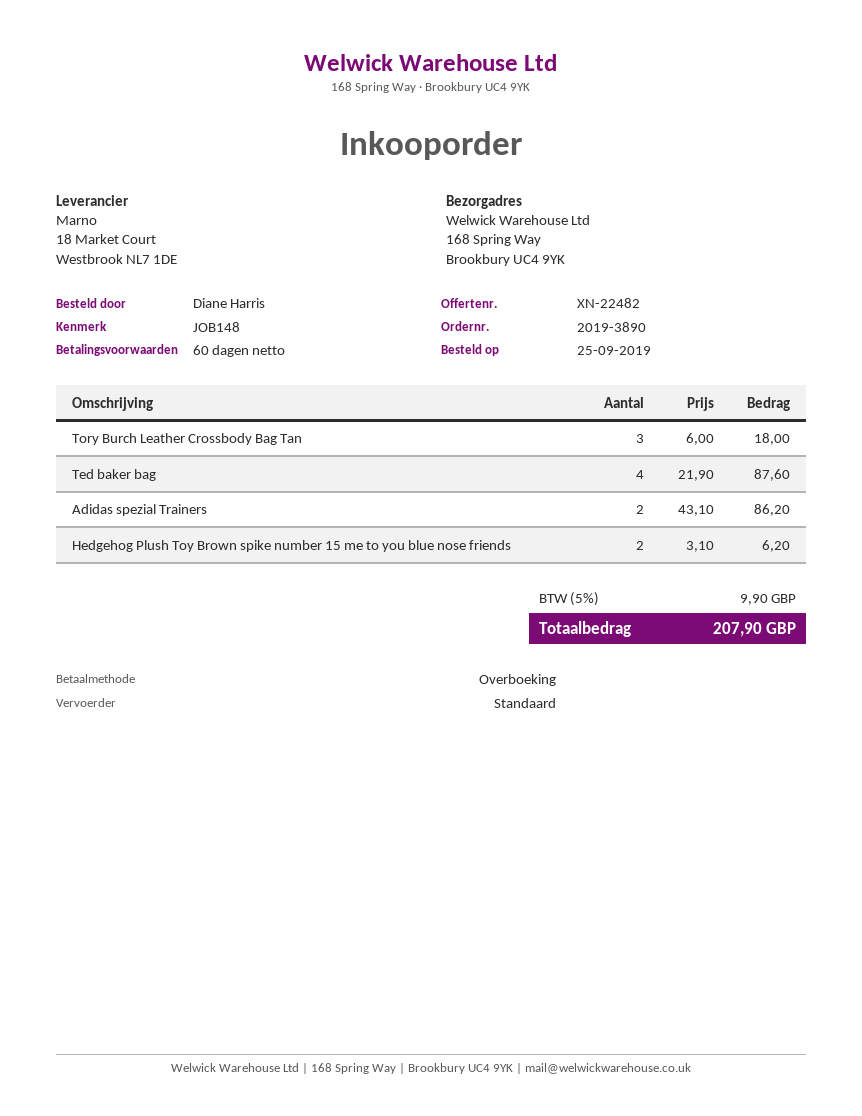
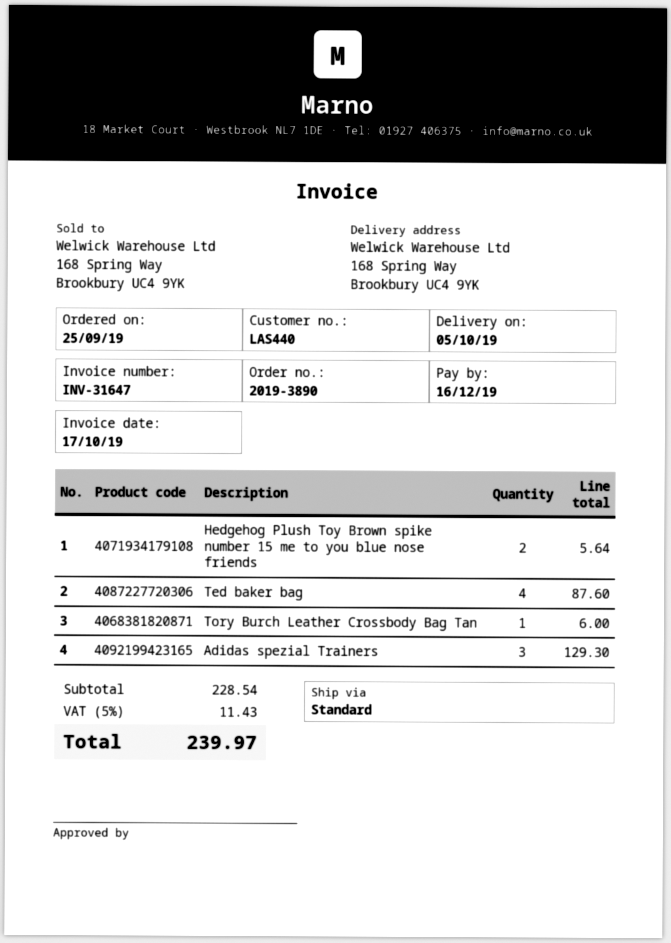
Tory Burch Leather Crossbody Bag Tan: 3 for 18.00 -> 1 for 6.00
Adidas spezial Trainers: 2 for 86.20 -> 3 for 129.30
Hedgehog Plush Toy Brown spike number 15 me to you blue nose friends: 2 for 6.20 -> 2 for 5.64
tax: 5% = 9.90 -> 5% = 11.43
total: 207.90 -> 239.97

